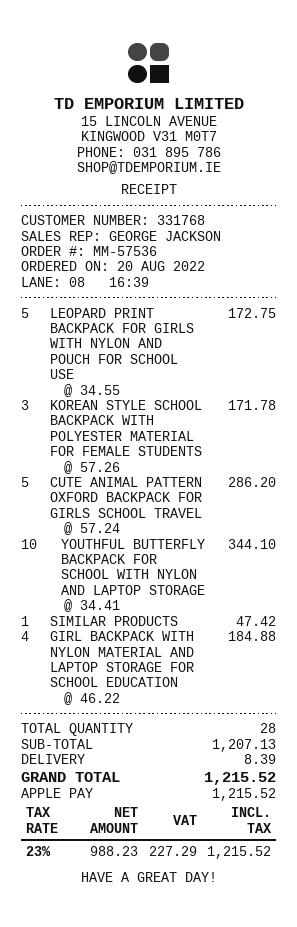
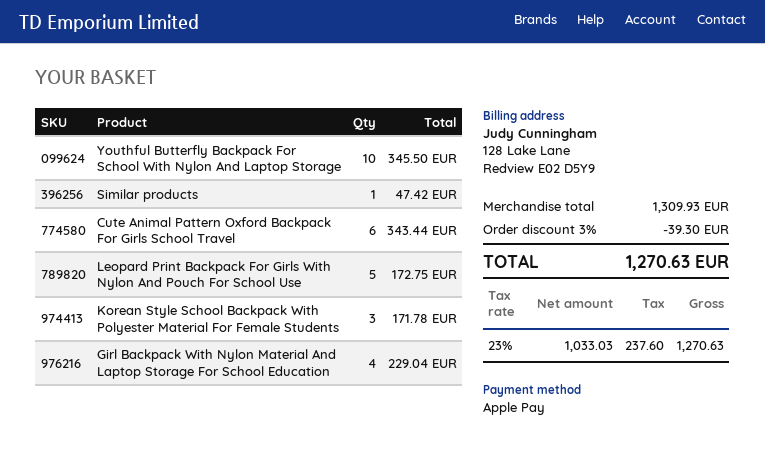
CUTE ANIMAL PATTERN OXFORD BACKPACK FOR GIRLS SCHOOL TRAVEL: 5 for 286.20 -> 6 for 343.44
YOUTHFUL BUTTERFLY BACKPACK FOR SCHOOL WITH NYLON AND LAPTOP STORAGE: 10 for 344.10 -> 10 for 345.50
GIRL BACKPACK WITH NYLON MATERIAL AND LAPTOP STORAGE FOR SCHOOL EDUCATION: 4 for 184.88 -> 4 for 229.04
subtotal: 1207.13 -> 1309.93
discount: none -> 3% = 39.30
shipping: 8.39 -> none
net: 988.23 -> 1033.03
tax: 23% = 227.29 -> 23% = 237.60
total: 1215.52 -> 1270.63

